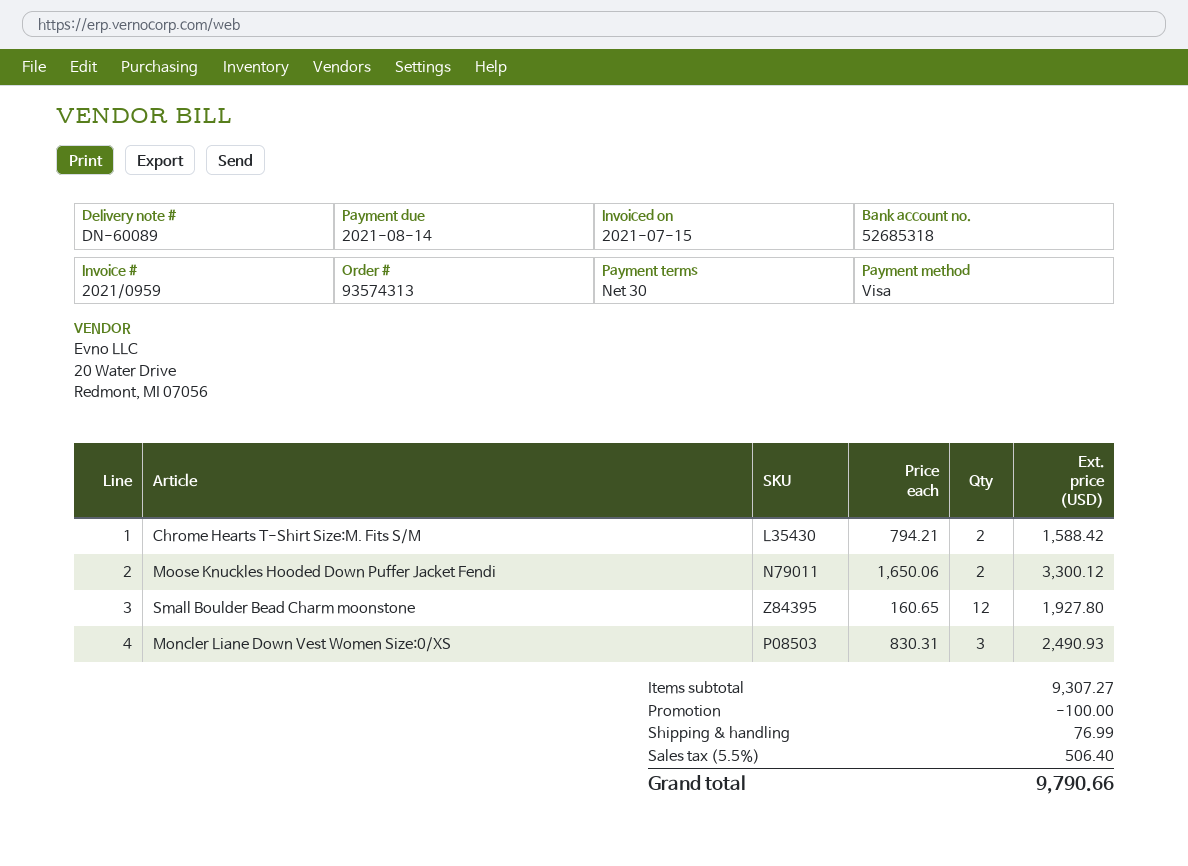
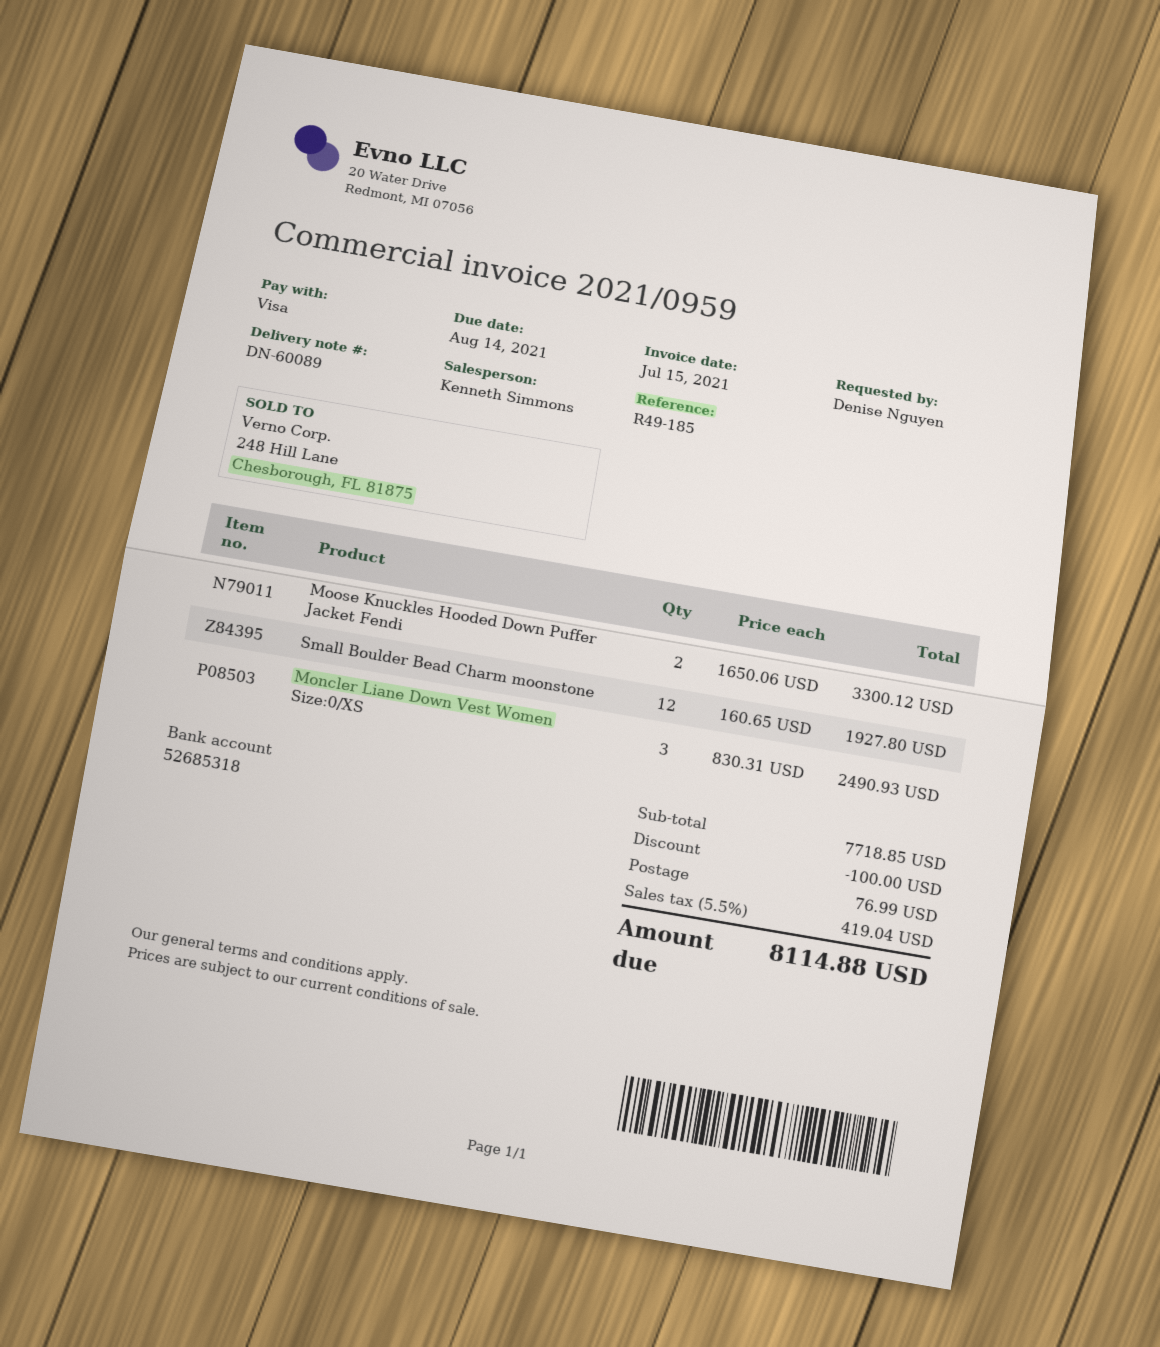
Chrome Hearts T-Shirt Size:M. Fits S/M: 2 x 794.21 = 1588.42 -> none
subtotal: 9307.27 -> 7718.85
tax: 5.5% = 506.40 -> 5.5% = 419.04
total: 9790.66 -> 8114.88

